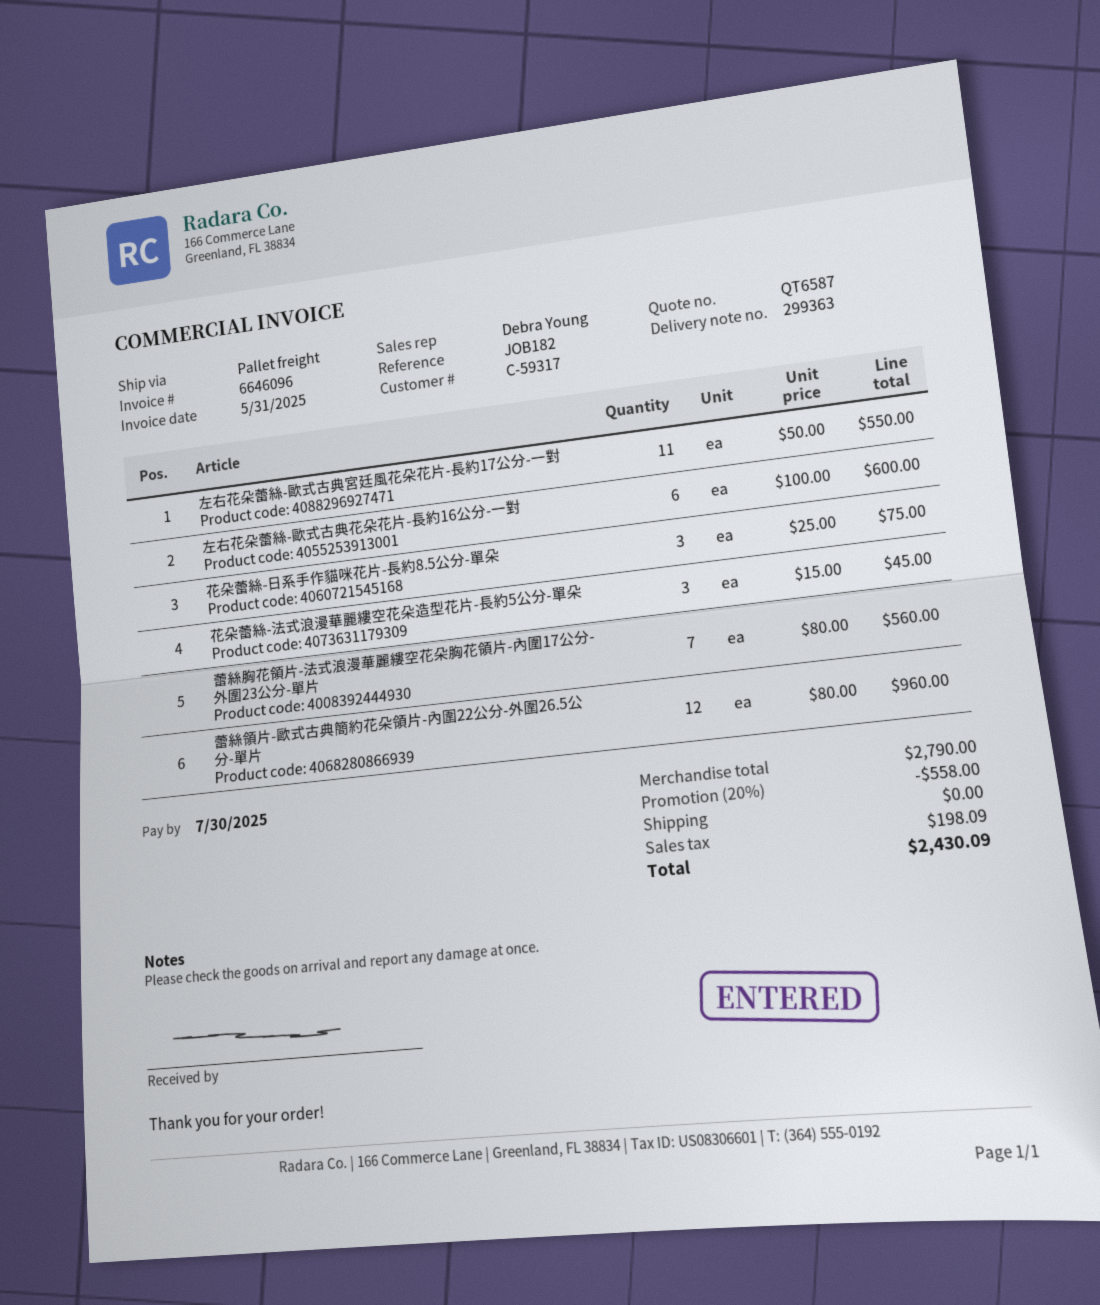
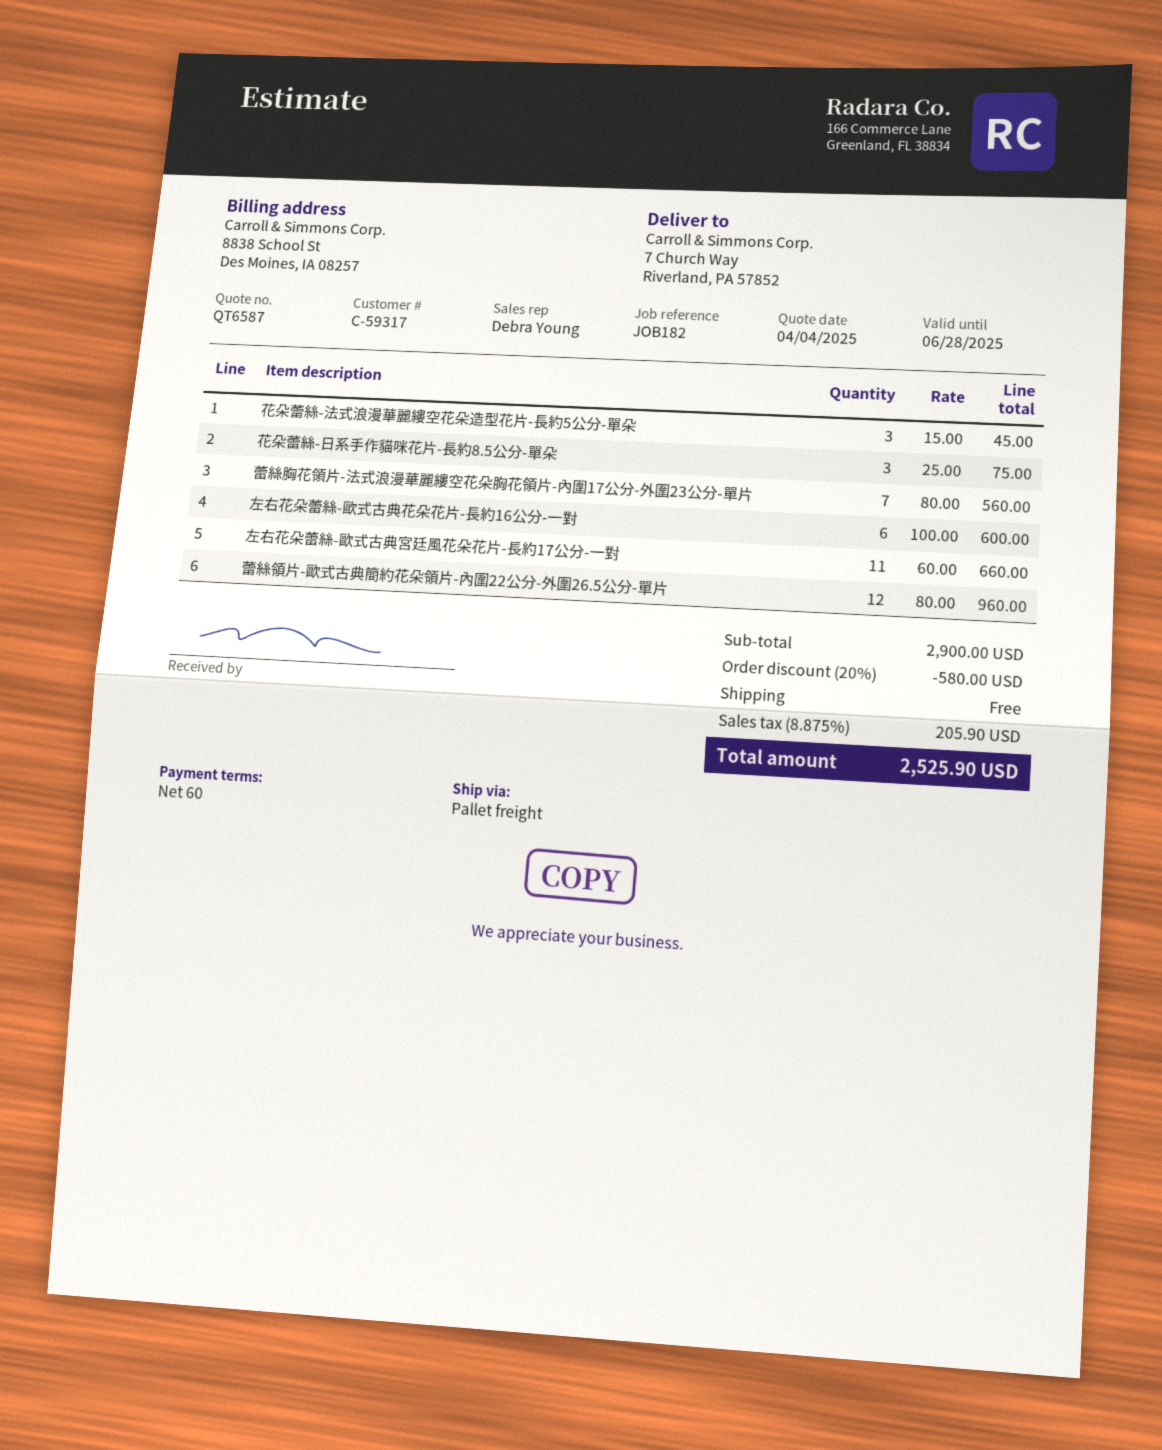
左右花朵蕾絲-歐式古典宮廷風花朵花片-長約17公分-一對: 11 x 50.00 = 550.00 -> 11 x 60.00 = 660.00
subtotal: 2790.00 -> 2900.00
discount: 20% = 558.00 -> 20% = 580.00
tax: 198.09 -> 205.90
total: 2430.09 -> 2525.90

